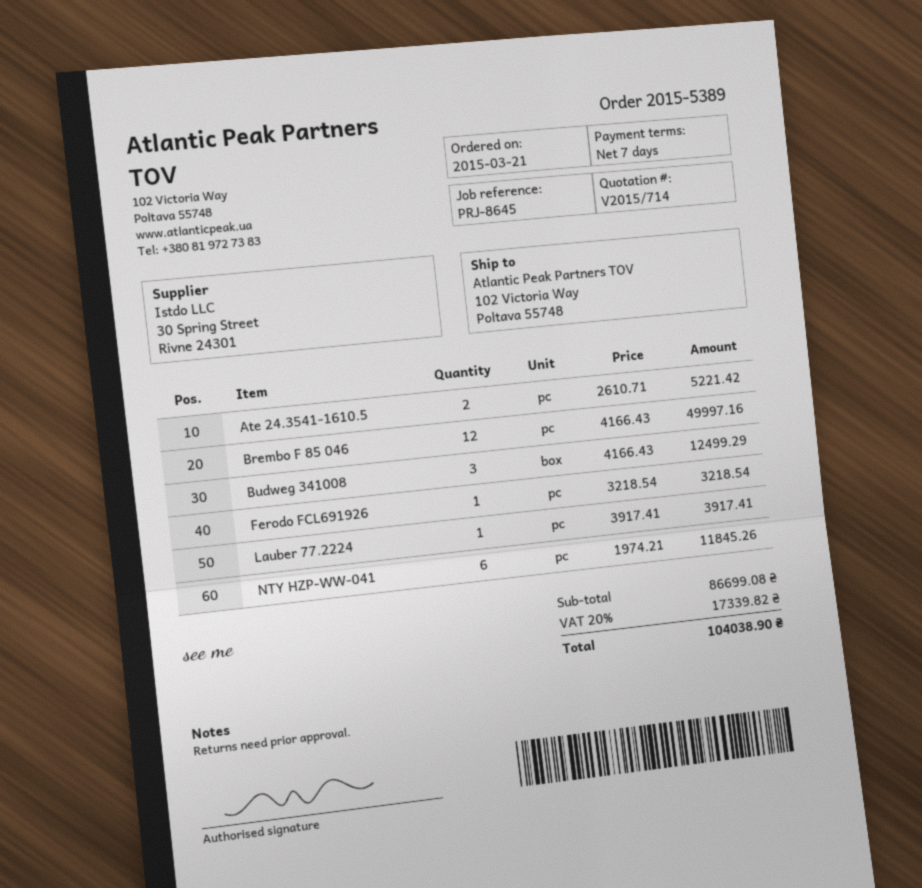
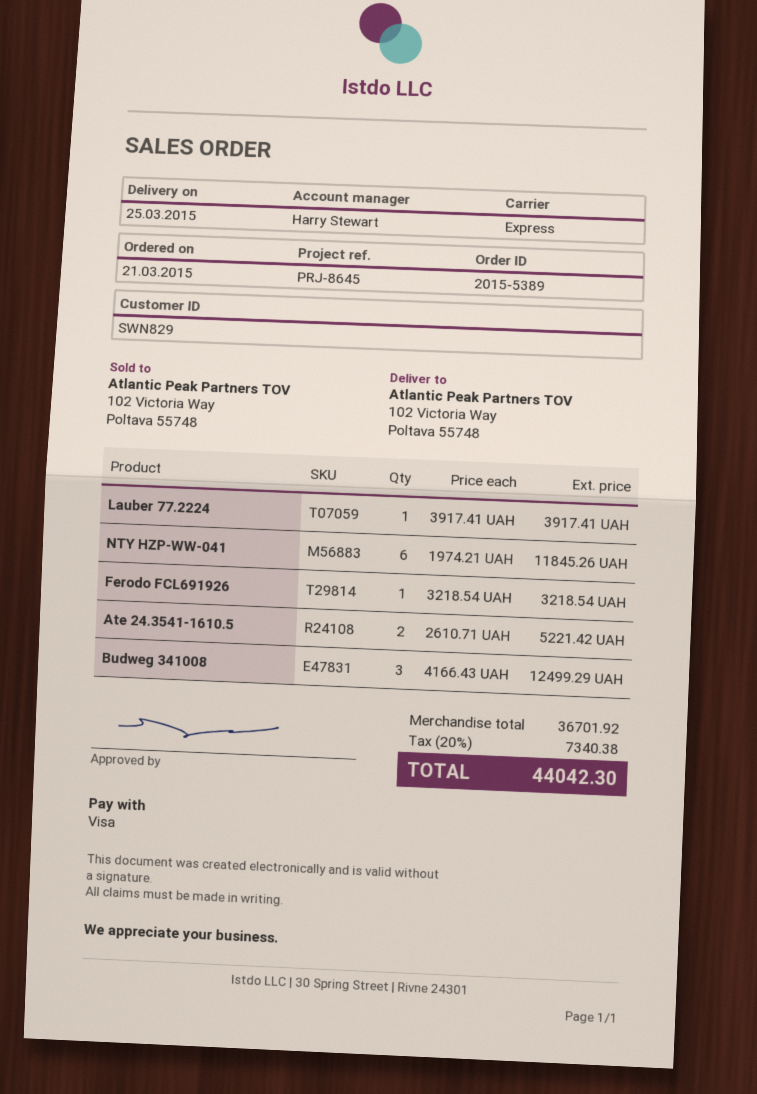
Brembo F 85 046: 12 x 4166.43 = 49997.16 -> none
subtotal: 86699.08 -> 36701.92
tax: 20% = 17339.82 -> 20% = 7340.38
total: 104038.90 -> 44042.30

